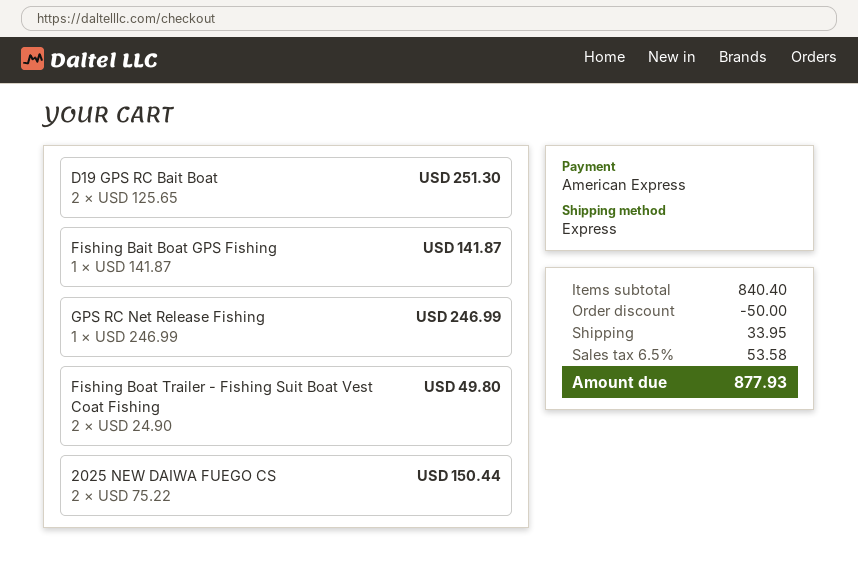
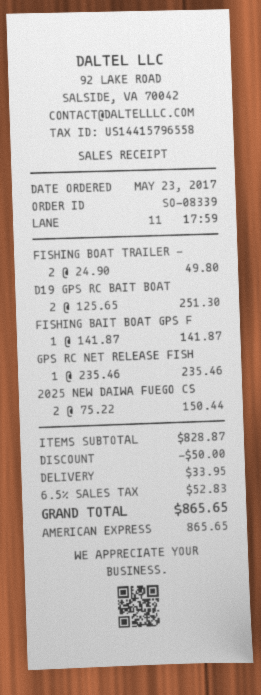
GPS RC Net Release Fishing: 1 x 246.99 = 246.99 -> 1 x 235.46 = 235.46
subtotal: 840.40 -> 828.87
tax: 6.5% = 53.58 -> 6.5% = 52.83
total: 877.93 -> 865.65

